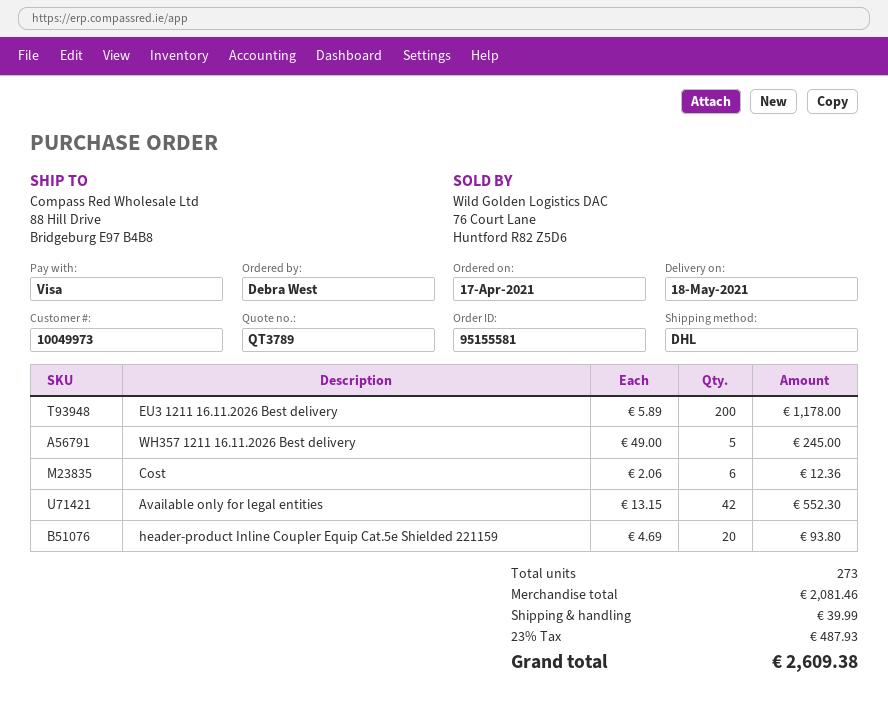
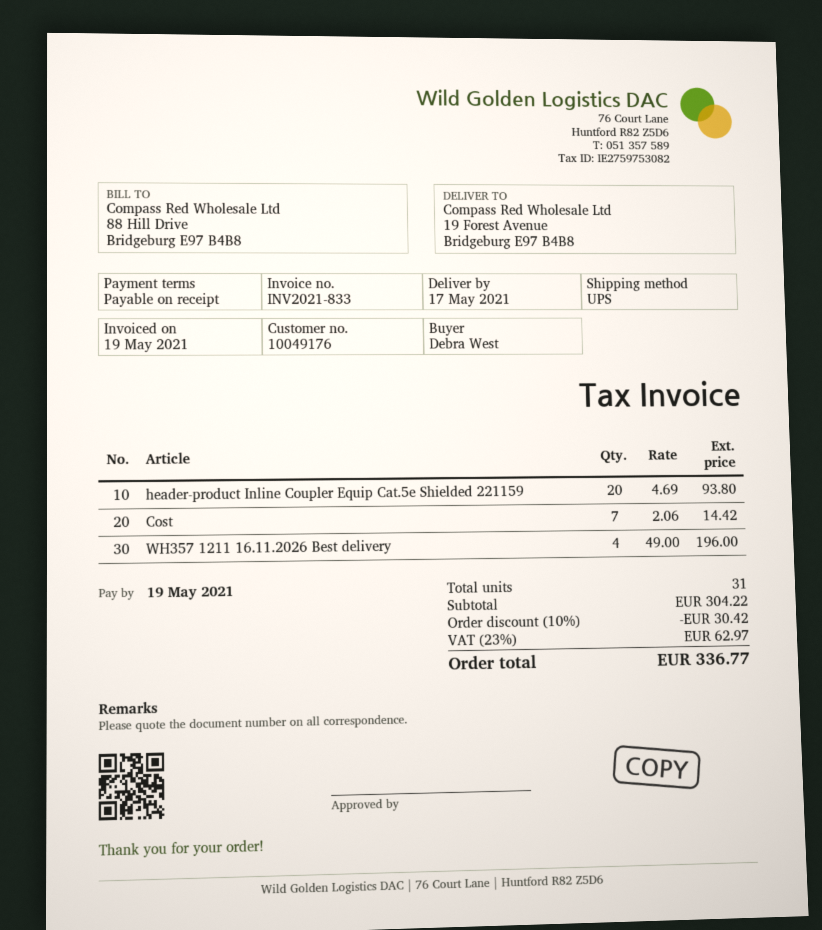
delivery date: 2021-05-18 -> 2021-05-17
customer number: 10049973 -> 10049176
shipping method: DHL -> UPS
ship to: 88 Hill Drive, Bridgeburg E97 B4B8 -> 19 Forest Avenue, Bridgeburg E97 B4B8
EU3 1211 16.11.2026 Best delivery: 200 x 5.89 = 1178.00 -> none
WH357 1211 16.11.2026 Best delivery: 5 x 49.00 = 245.00 -> 4 x 49.00 = 196.00
Cost: 6 x 2.06 = 12.36 -> 7 x 2.06 = 14.42
Available only for legal entities: 42 x 13.15 = 552.30 -> none
total quantity: 273 -> 31
subtotal: 2081.46 -> 304.22
discount: none -> 10% = 30.42
shipping: 39.99 -> none
tax: 23% = 487.93 -> 23% = 62.97
total: 2609.38 -> 336.77

